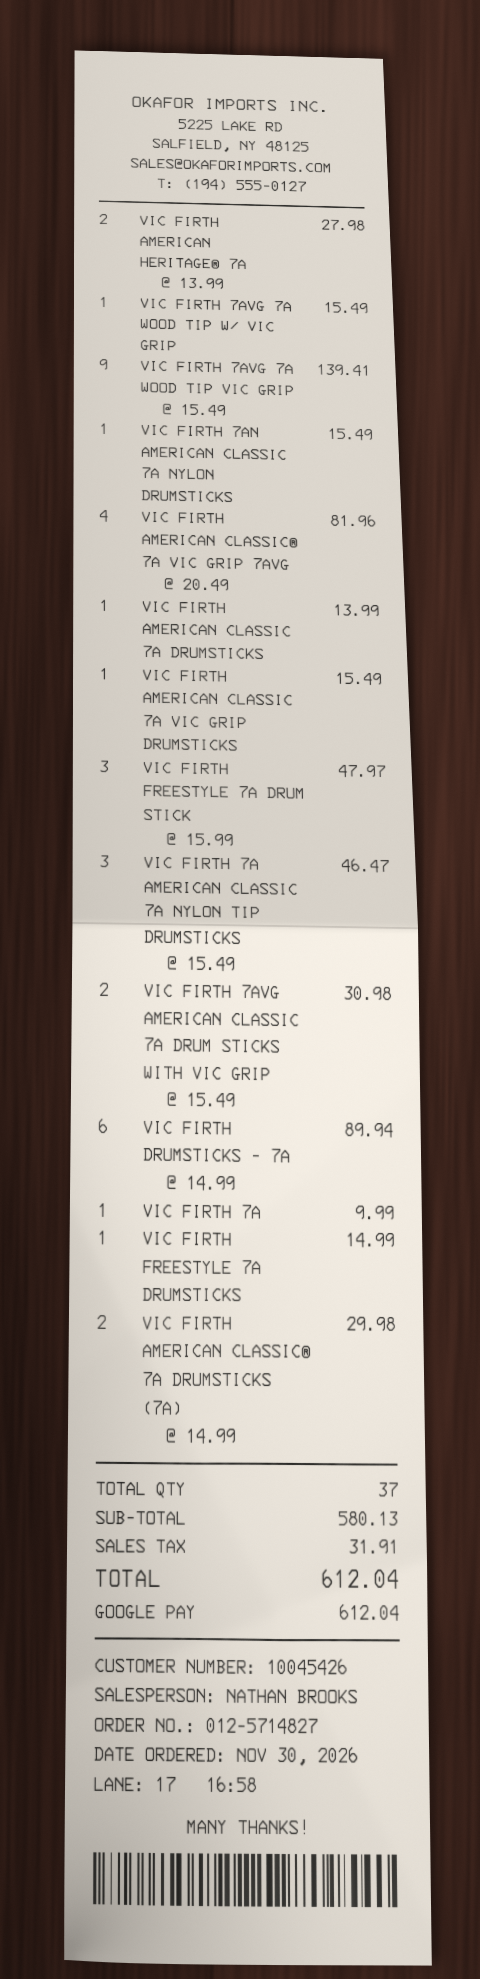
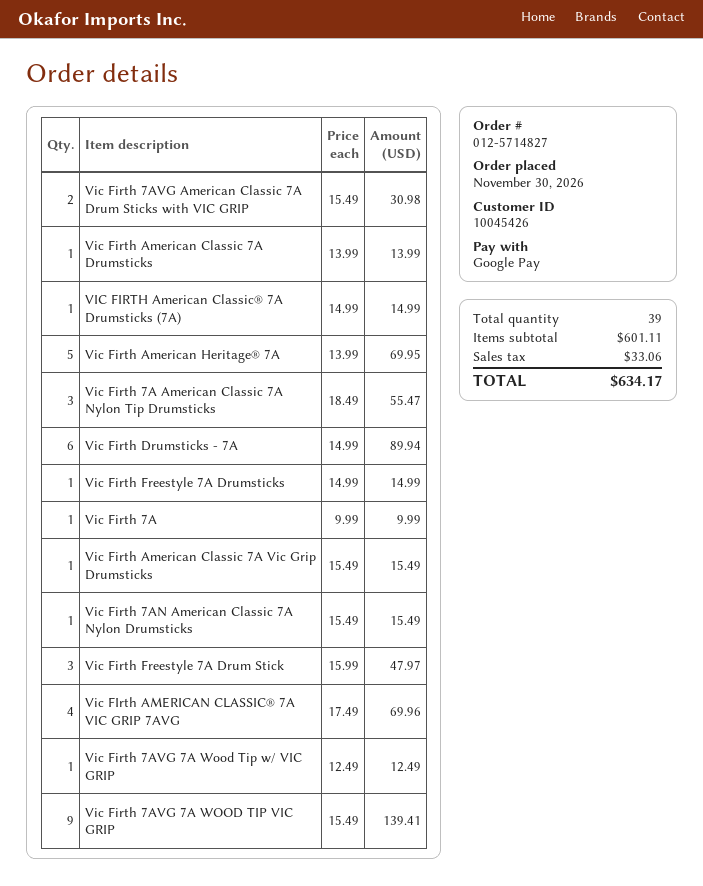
VIC FIRTH AMERICAN HERITAGE® 7A: 2 x 13.99 = 27.98 -> 5 x 13.99 = 69.95
VIC FIRTH 7AVG 7A WOOD TIP W/ VIC GRIP: 1 x 15.49 = 15.49 -> 1 x 12.49 = 12.49
VIC FIRTH AMERICAN CLASSIC® 7A VIC GRIP 7AVG: 4 x 20.49 = 81.96 -> 4 x 17.49 = 69.96
VIC FIRTH 7A AMERICAN CLASSIC 7A NYLON TIP DRUMSTICKS: 3 x 15.49 = 46.47 -> 3 x 18.49 = 55.47
VIC FIRTH AMERICAN CLASSIC® 7A DRUMSTICKS (7A): 2 x 14.99 = 29.98 -> 1 x 14.99 = 14.99
total quantity: 37 -> 39
subtotal: 580.13 -> 601.11
tax: 31.91 -> 33.06
total: 612.04 -> 634.17

